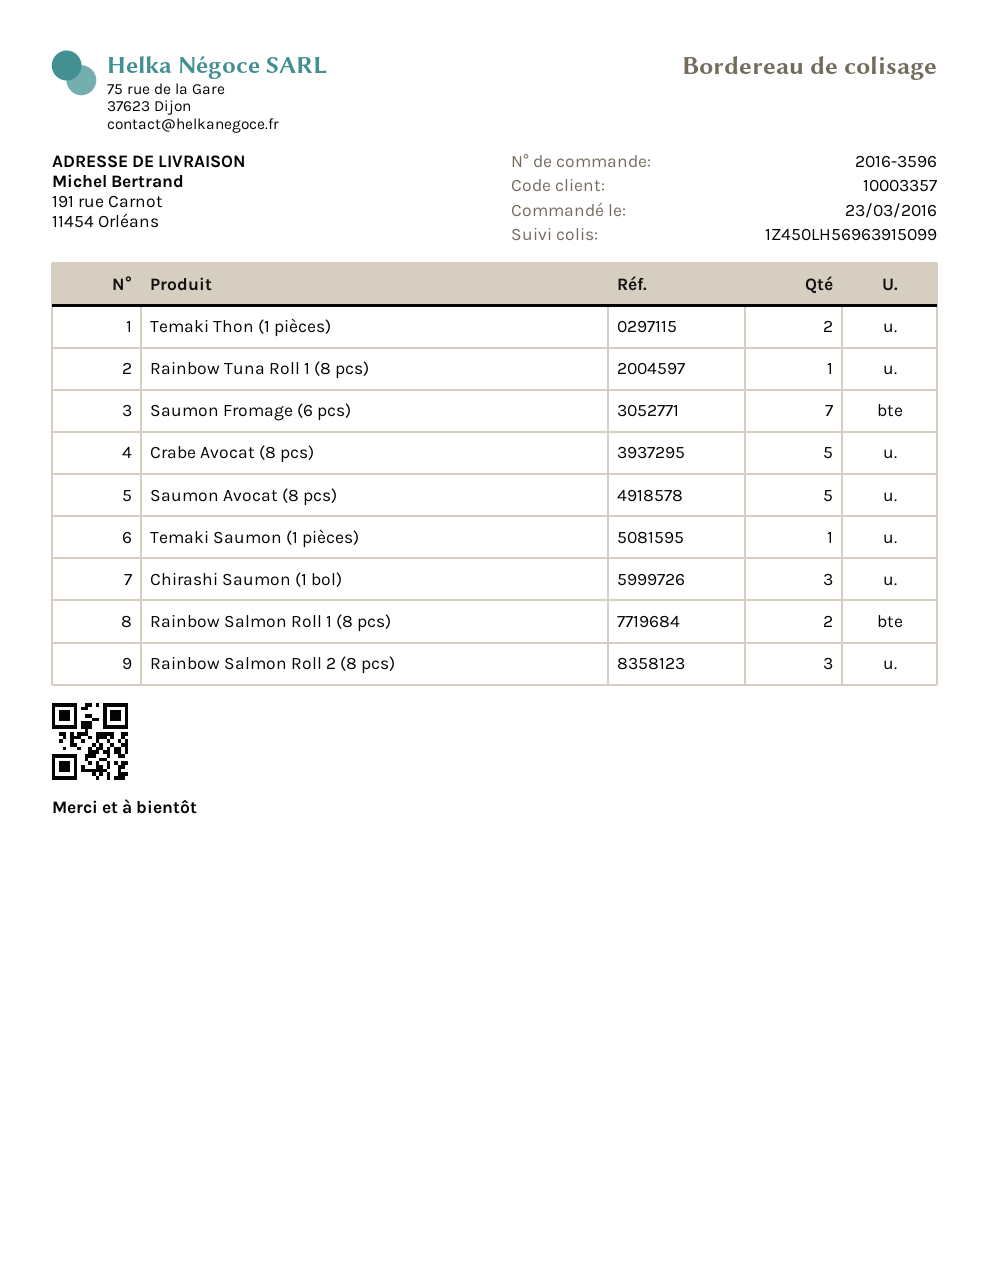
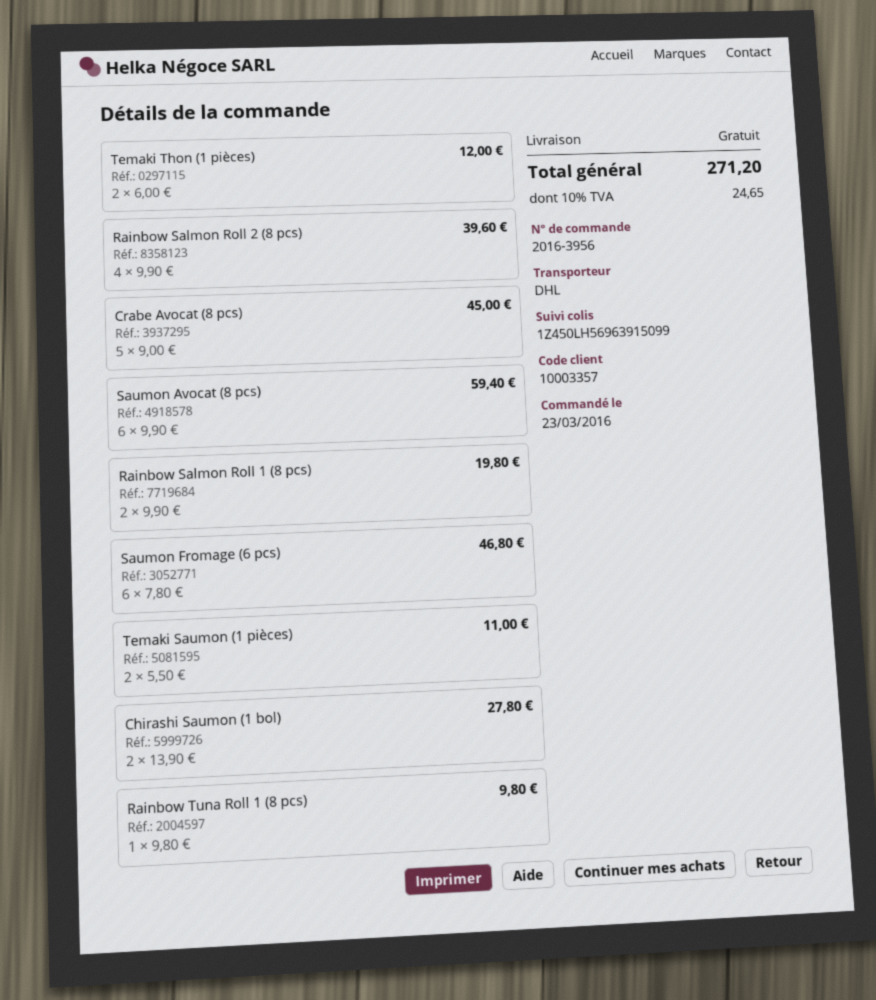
order number: 2016-3596 -> 2016-3956
Saumon Fromage (6 pcs): 7 -> 6
Saumon Avocat (8 pcs): 5 -> 6
Temaki Saumon (1 pièces): 1 -> 2
Chirashi Saumon (1 bol): 3 -> 2
Rainbow Salmon Roll 2 (8 pcs): 3 -> 4

